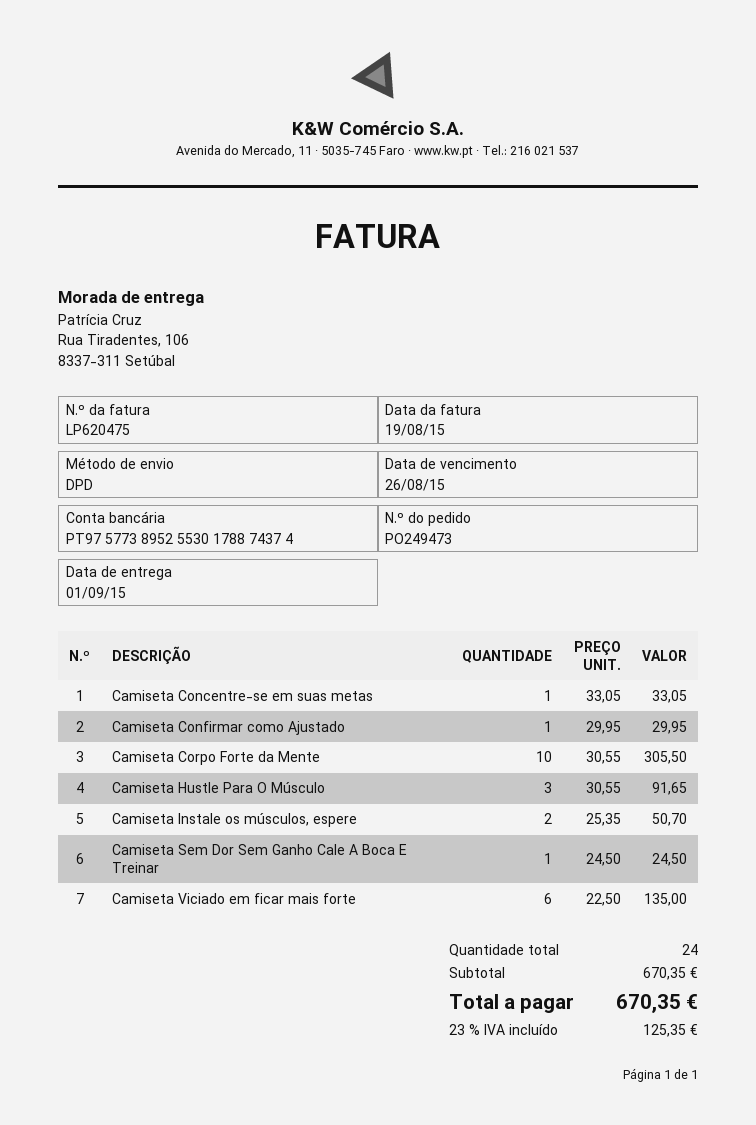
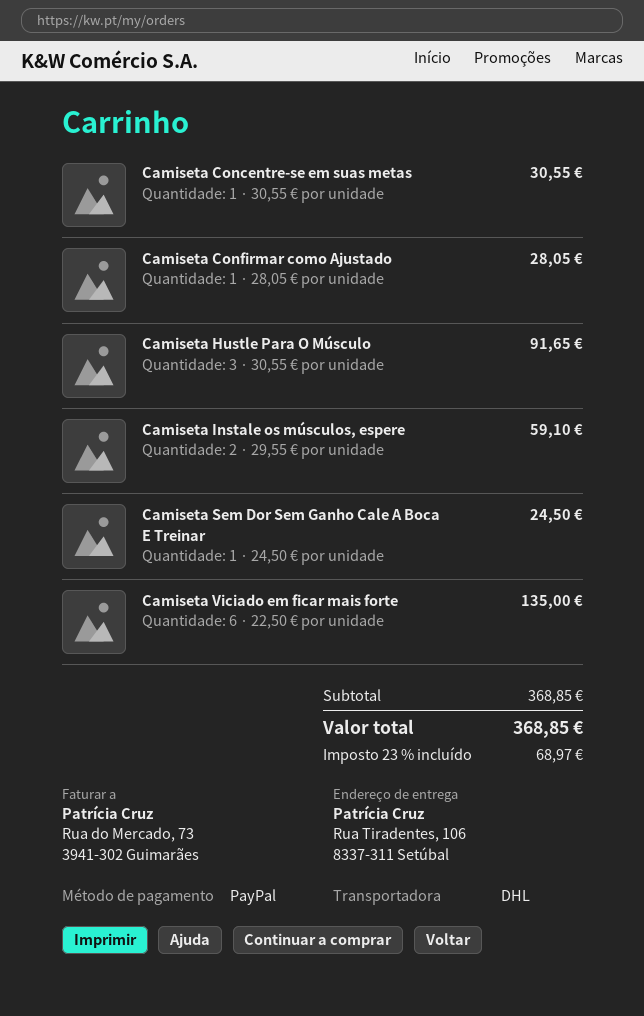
shipping method: DPD -> DHL
Camiseta Concentre-se em suas metas: 1 x 33.05 = 33.05 -> 1 x 30.55 = 30.55
Camiseta Confirmar como Ajustado: 1 x 29.95 = 29.95 -> 1 x 28.05 = 28.05
Camiseta Corpo Forte da Mente: 10 x 30.55 = 305.50 -> none
Camiseta Instale os músculos, espere: 2 x 25.35 = 50.70 -> 2 x 29.55 = 59.10
subtotal: 670.35 -> 368.85
tax: 23% = 125.35 -> 23% = 68.97
total: 670.35 -> 368.85

